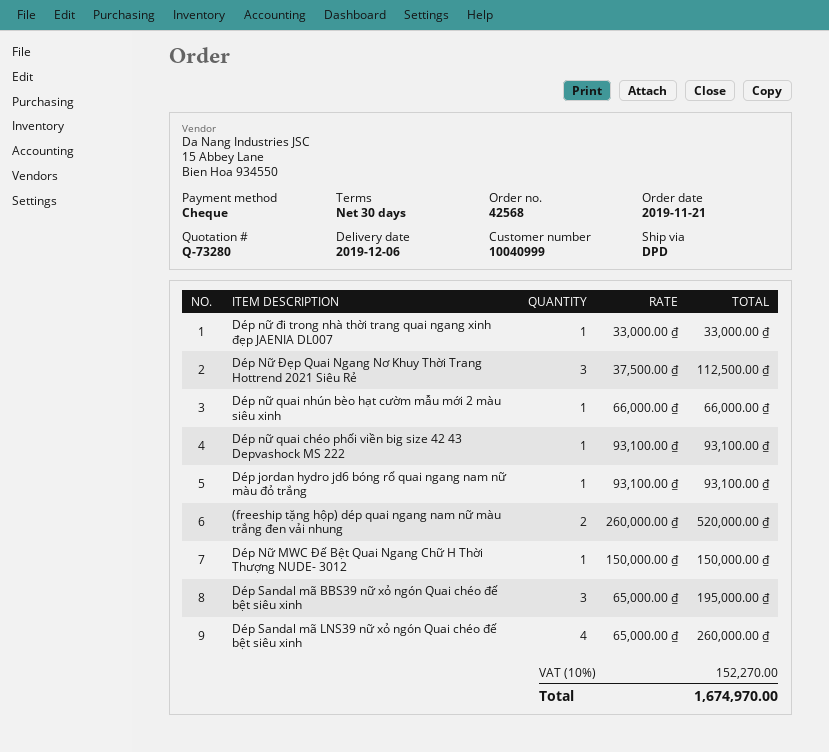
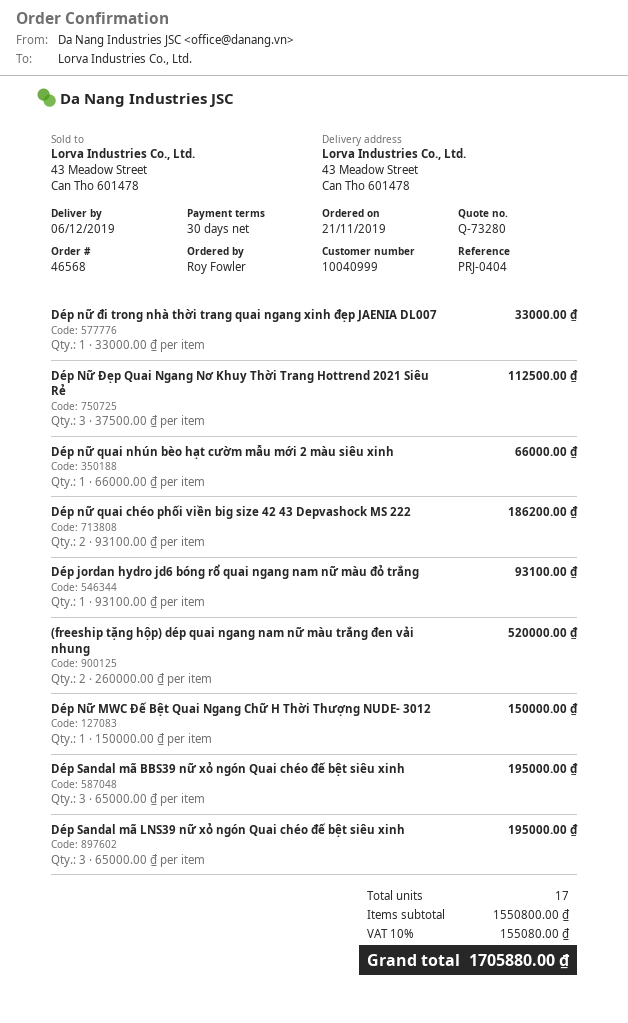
order number: 42568 -> 46568
Dép nữ quai chéo phối viền big size 42 43 Depvashock MS 222: 1 x 93100.00 = 93100.00 -> 2 x 93100.00 = 186200.00
Dép Sandal mã LNS39 nữ xỏ ngón Quai chéo đế bệt siêu xinh: 4 x 65000.00 = 260000.00 -> 3 x 65000.00 = 195000.00
tax: 10% = 152270.00 -> 10% = 155080.00
total: 1674970.00 -> 1705880.00

